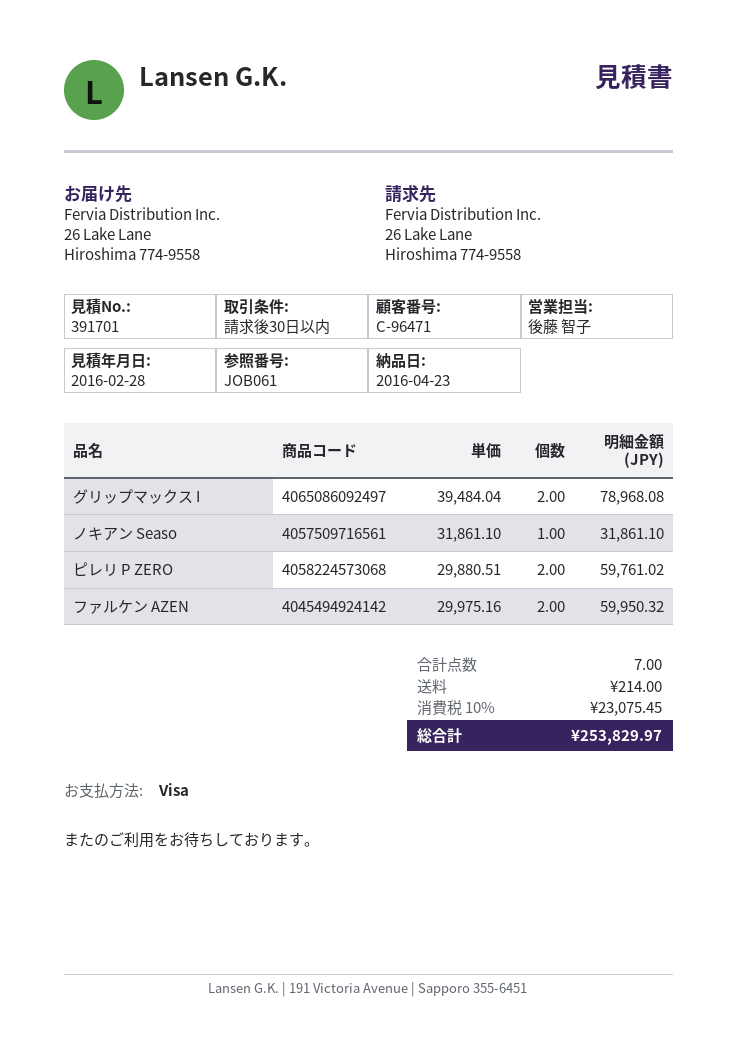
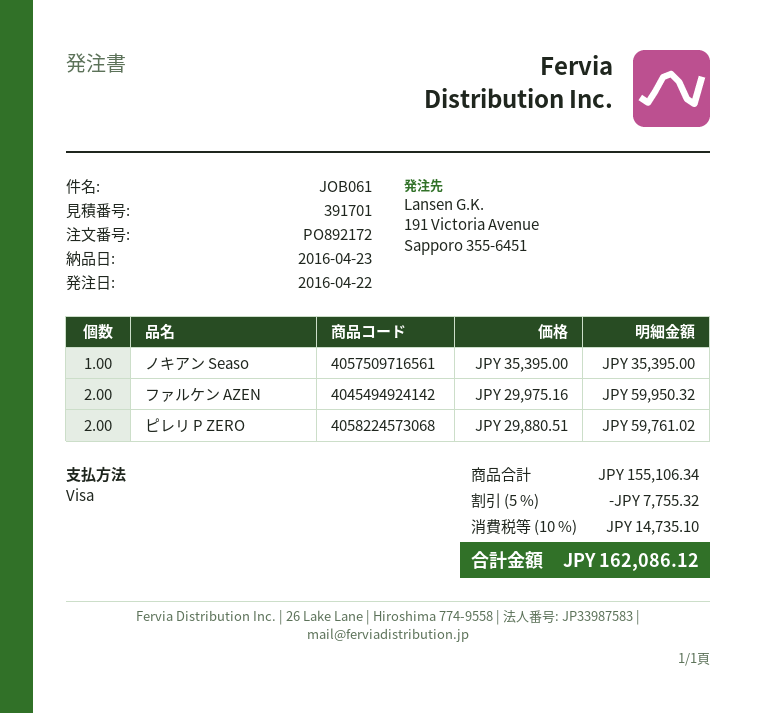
グリップマックス I: 2 x 39484.04 = 78968.08 -> none
ノキアン Seaso: 1 x 31861.10 = 31861.10 -> 1 x 35395.00 = 35395.00
discount: none -> 5% = 7755.32
shipping: 214.00 -> none
tax: 10% = 23075.45 -> 10% = 14735.10
total: 253829.97 -> 162086.12

